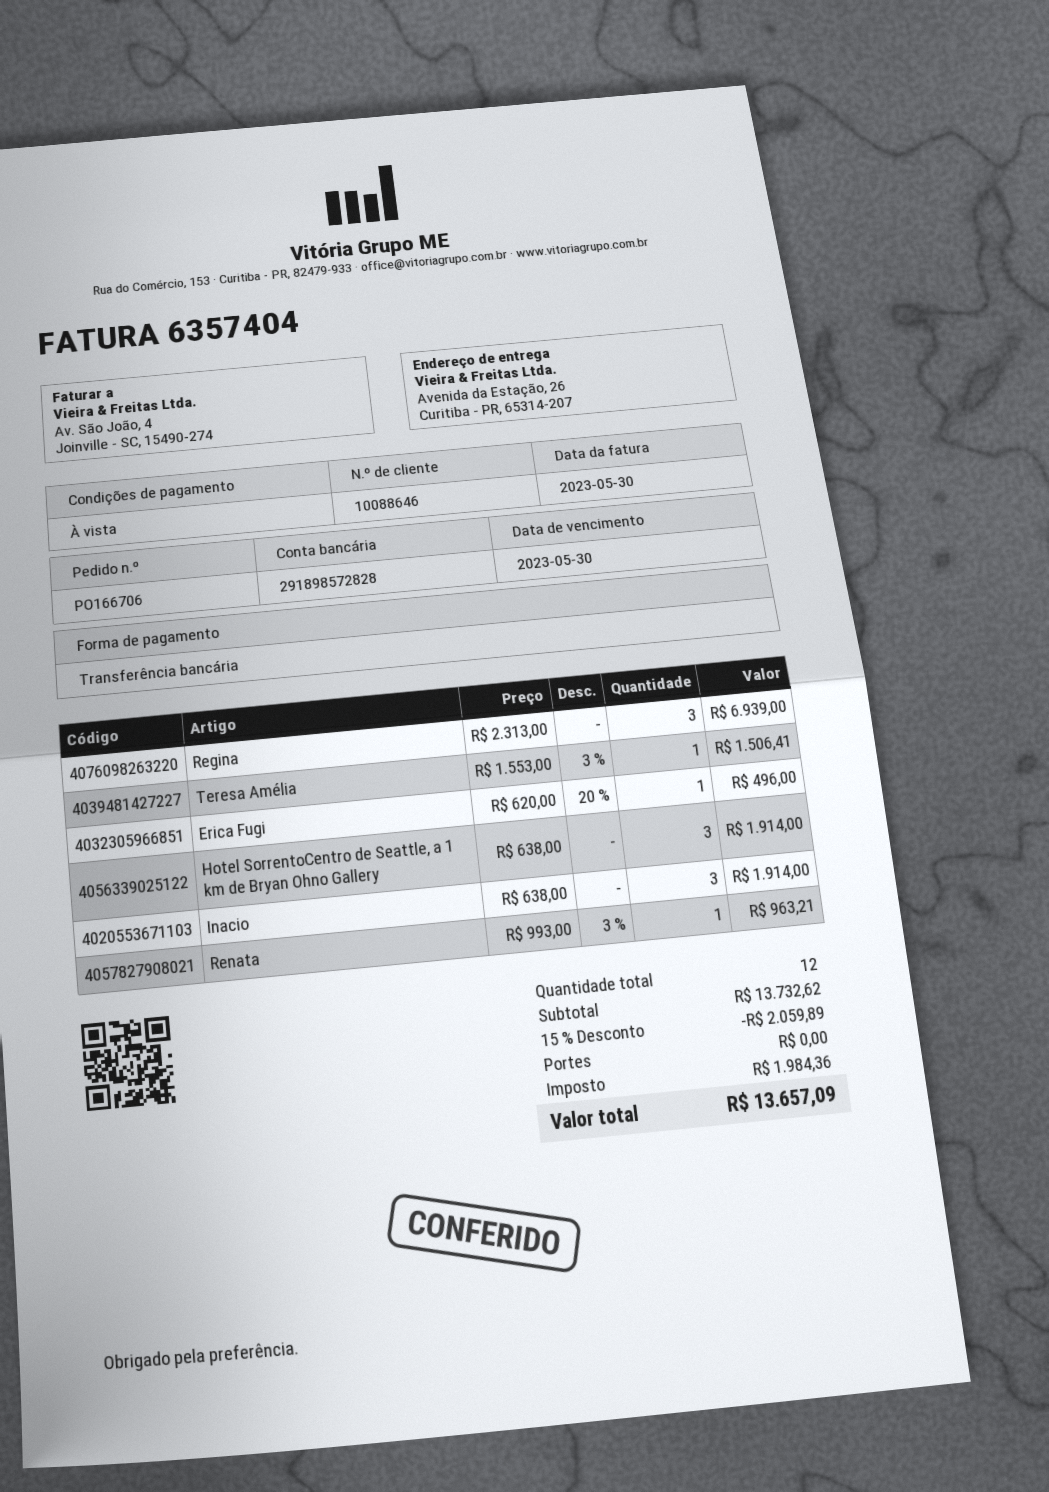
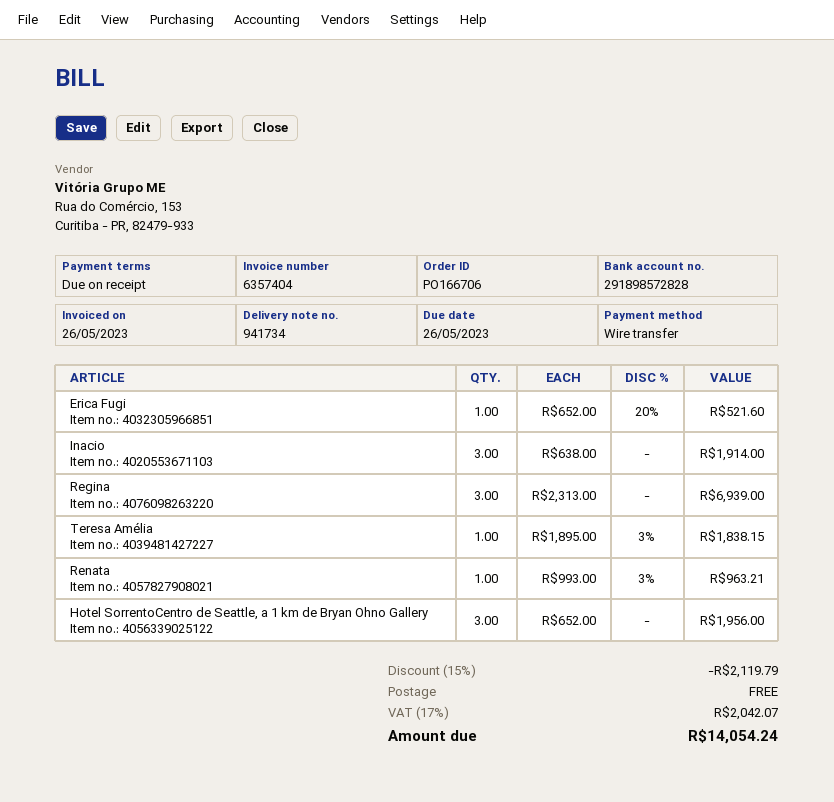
invoice date: 2023-05-30 -> 2023-05-26
due date: 2023-05-30 -> 2023-05-26
Teresa Amélia: 1 x 1553.00 - 3% = 1506.41 -> 1 x 1895.00 - 3% = 1838.15
Erica Fugi: 1 x 620.00 - 20% = 496.00 -> 1 x 652.00 - 20% = 521.60
Hotel SorrentoCentro de Seattle, a 1 km de Bryan Ohno Gallery: 3 x 638.00 = 1914.00 -> 3 x 652.00 = 1956.00
discount: 15% = 2059.89 -> 15% = 2119.79
tax: 1984.36 -> 2042.07
total: 13657.09 -> 14054.24

